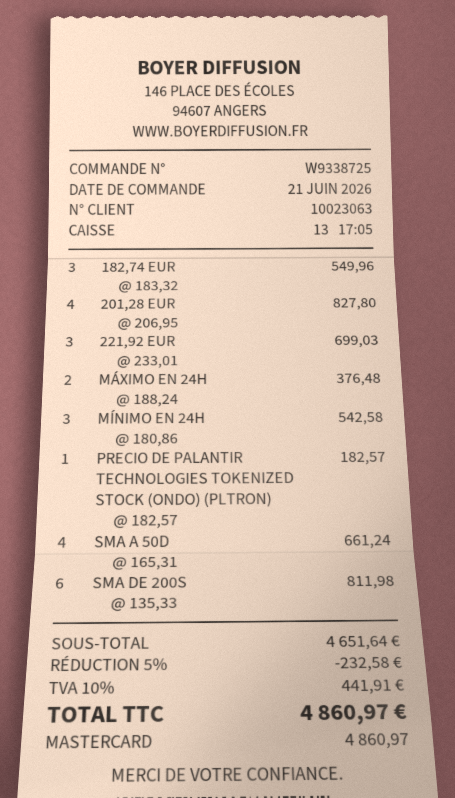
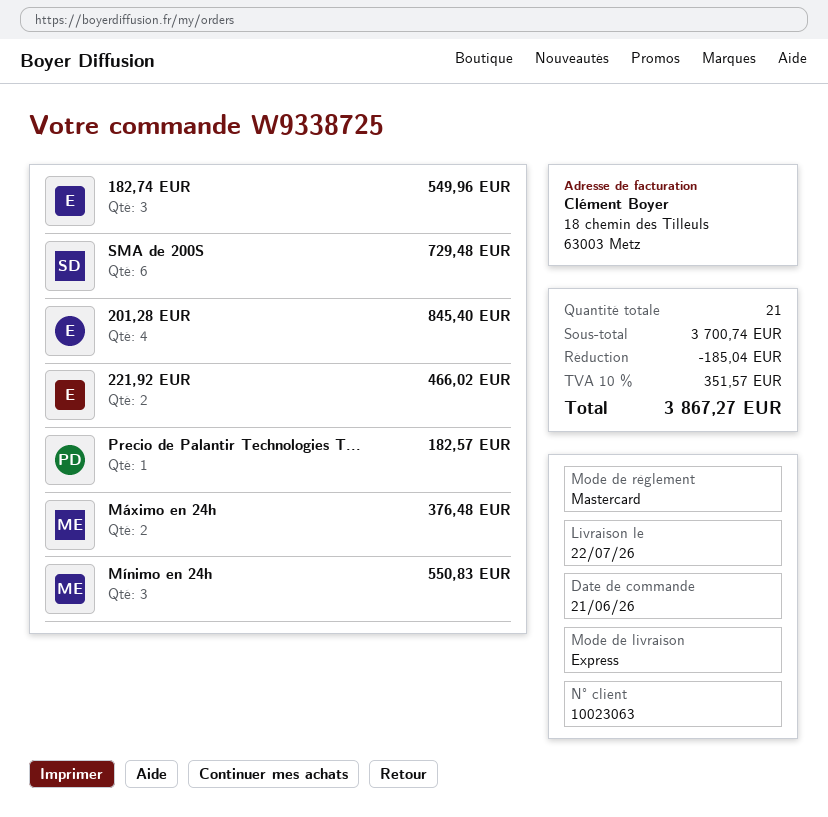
201,28 EUR: 4 for 827.80 -> 4 for 845.40
221,92 EUR: 3 for 699.03 -> 2 for 466.02
MÍNIMO EN 24H: 3 for 542.58 -> 3 for 550.83
SMA A 50D: 4 for 661.24 -> none
SMA DE 200S: 6 for 811.98 -> 6 for 729.48
subtotal: 4651.64 -> 3700.74
discount: 232.58 -> 185.04
tax: 10% = 441.91 -> 10% = 351.57
total: 4860.97 -> 3867.27

